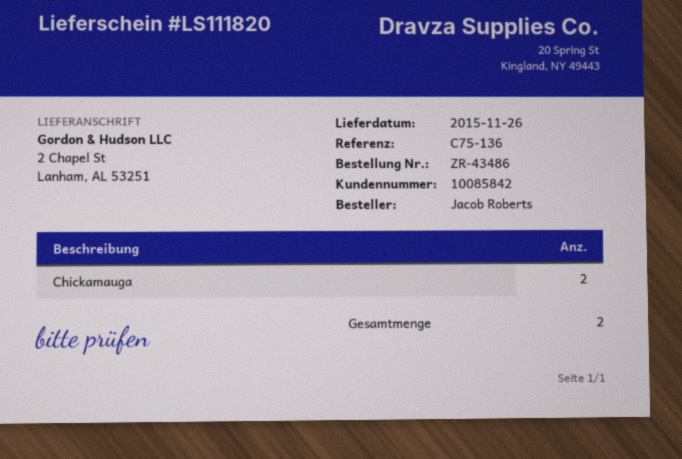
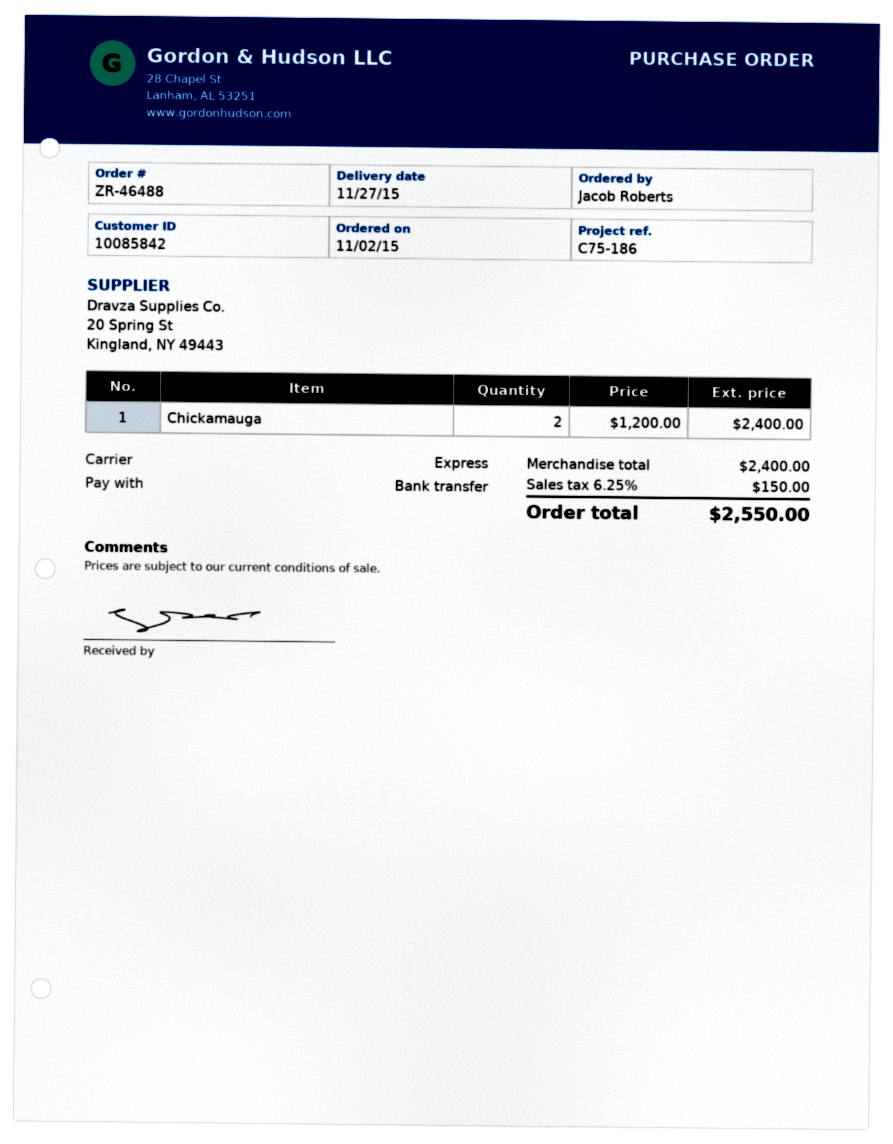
order number: ZR-43486 -> ZR-46488
delivery date: 2015-11-26 -> 2015-11-27
reference: C75-136 -> C75-186

